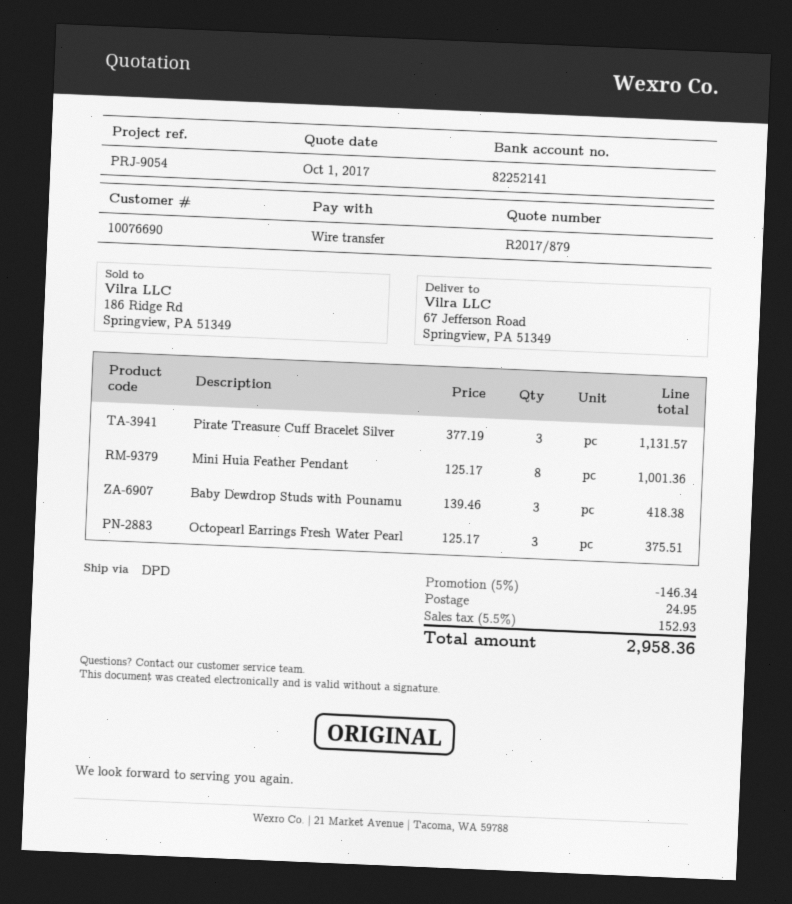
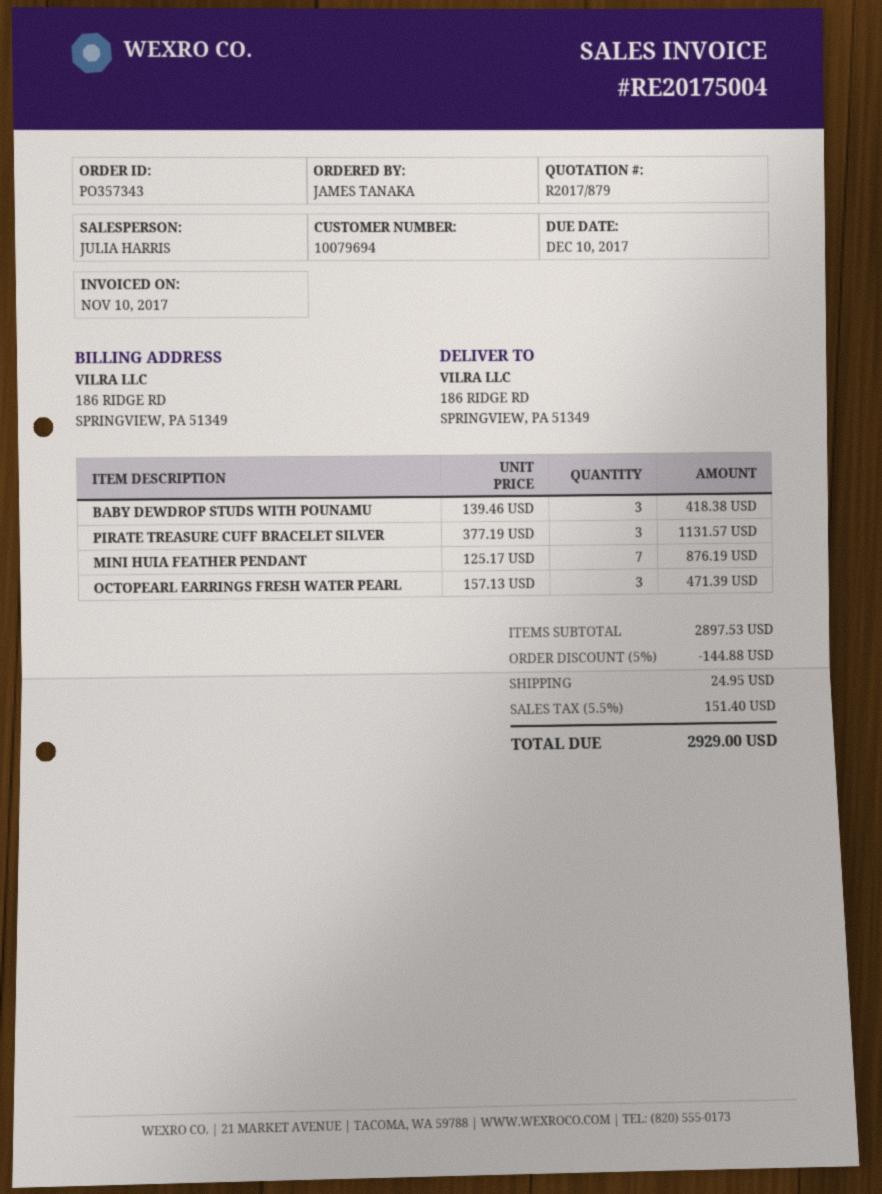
customer number: 10076690 -> 10079694
ship to: 67 Jefferson Road, Springview, PA 51349 -> 186 RIDGE RD, SPRINGVIEW, PA 51349
Mini Huia Feather Pendant: 8 x 125.17 = 1001.36 -> 7 x 125.17 = 876.19
Octopearl Earrings Fresh Water Pearl: 3 x 125.17 = 375.51 -> 3 x 157.13 = 471.39
discount: 5% = 146.34 -> 5% = 144.88
tax: 5.5% = 152.93 -> 5.5% = 151.40
total: 2958.36 -> 2929.00

